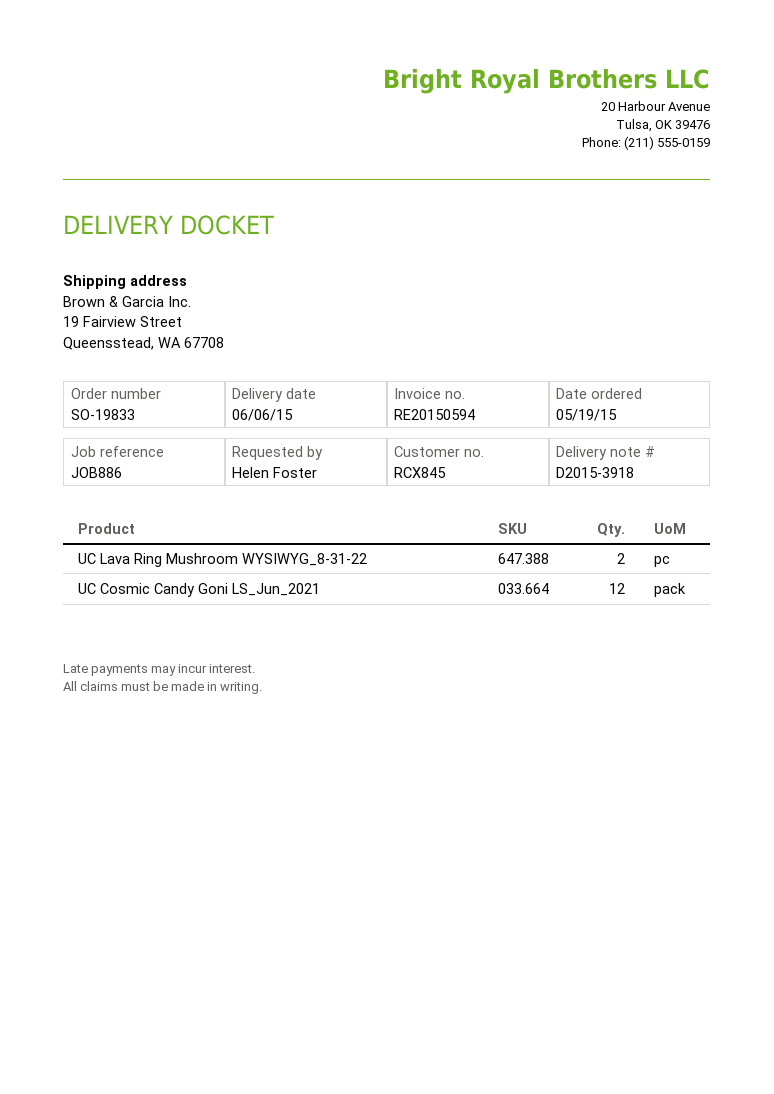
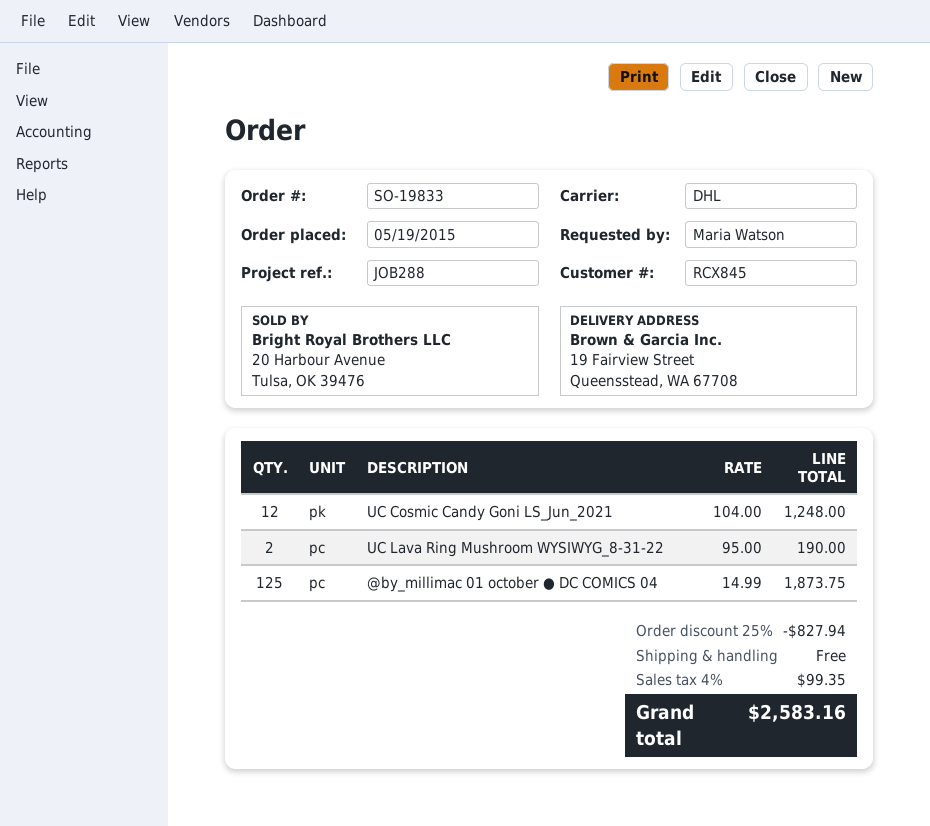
reference: JOB886 -> JOB288
ordered by: Helen Foster -> Maria Watson
@by_millimac 01 october ● DC COMICS 04: none -> 125

